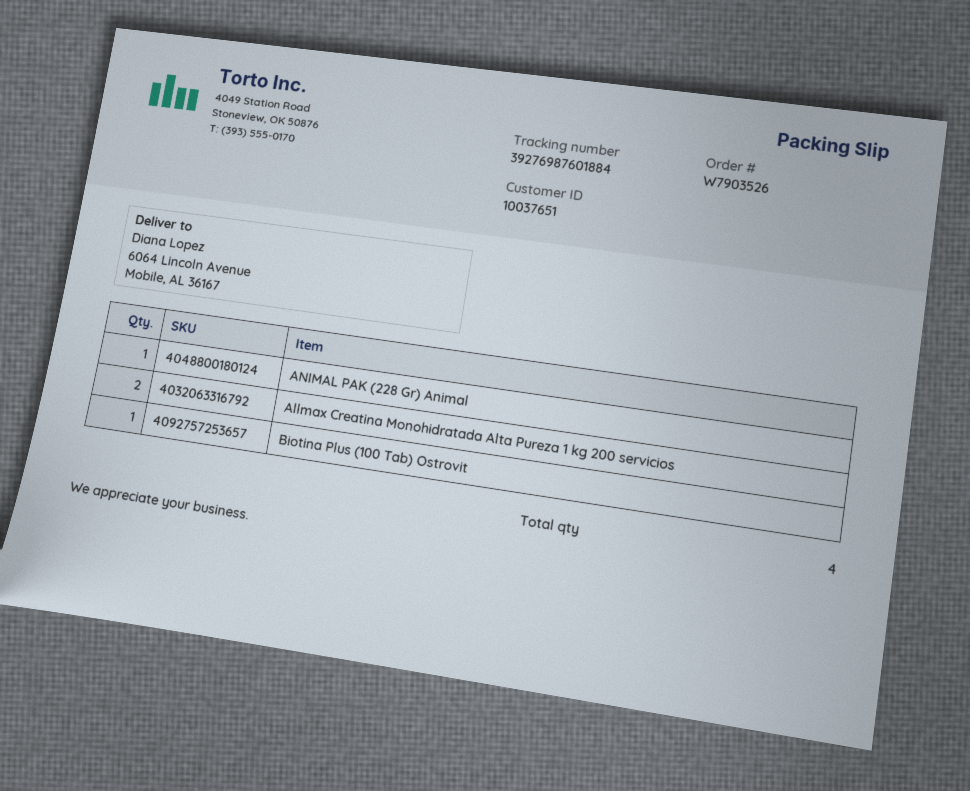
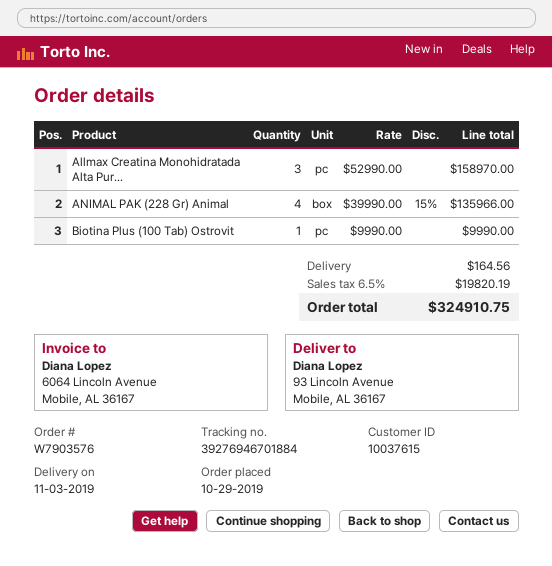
order number: W7903526 -> W7903576
customer number: 10037651 -> 10037615
tracking number: 39276987601884 -> 39276946701884
ship to: 6064 Lincoln Avenue, Mobile, AL 36167 -> 93 Lincoln Avenue, Mobile, AL 36167
ANIMAL PAK (228 Gr) Animal: 1 -> 4
Allmax Creatina Monohidratada Alta Pureza 1 kg 200 servicios: 2 -> 3

